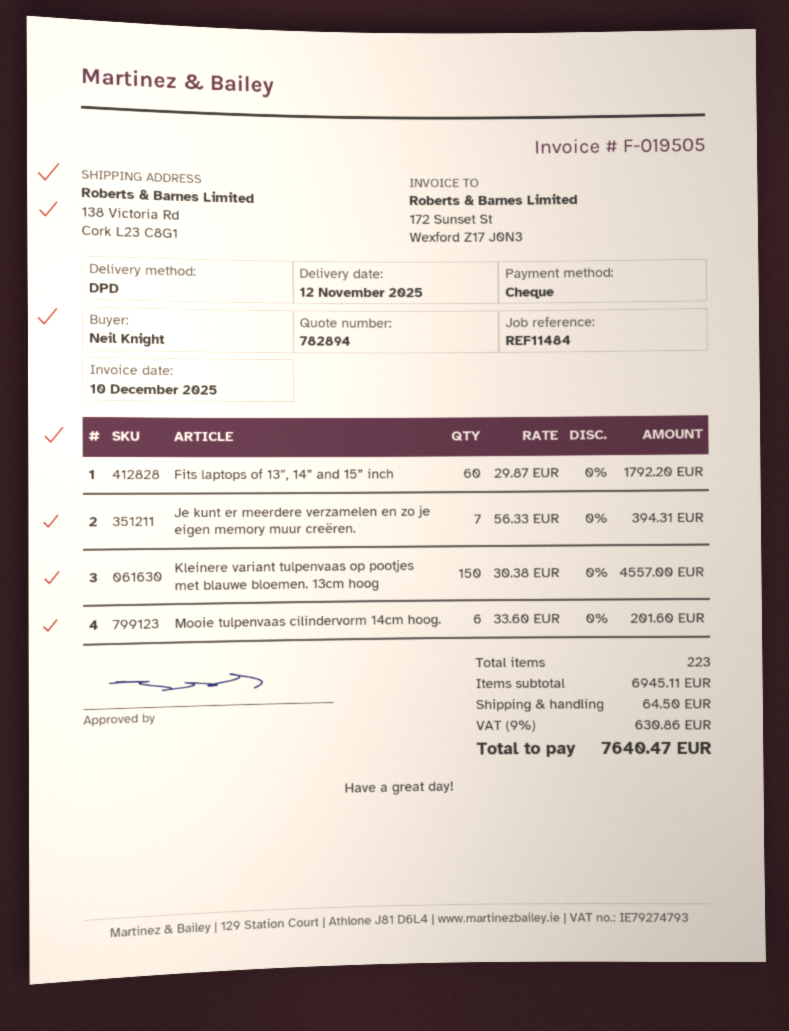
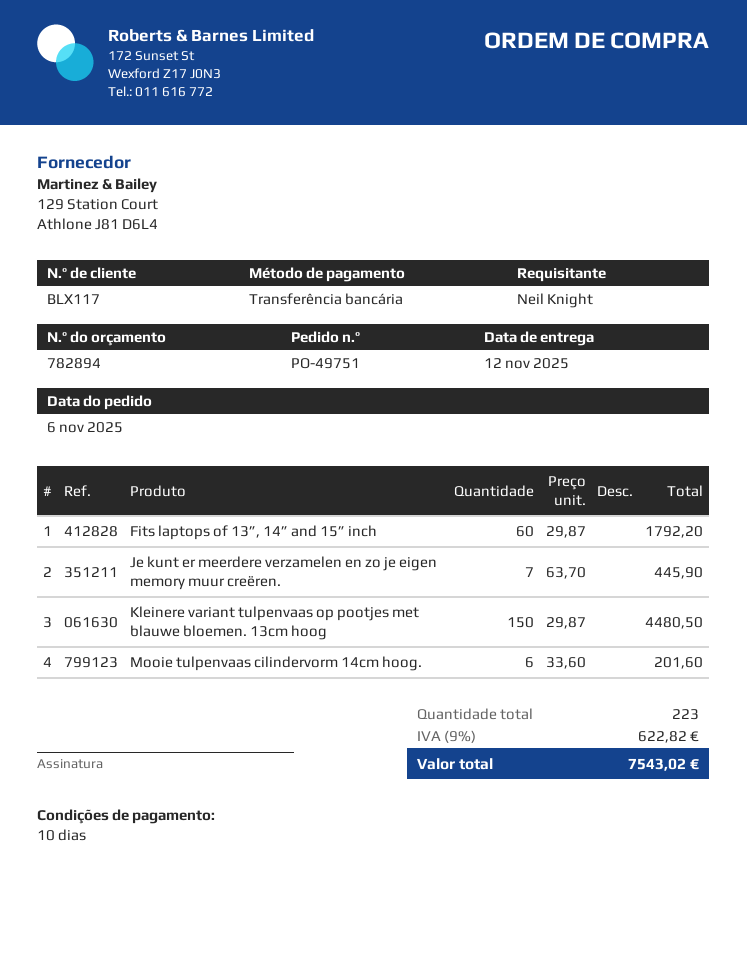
payment method: cheque -> bank transfer
Je kunt er meerdere verzamelen en zo je eigen memory muur creëren.: 7 x 56.33 = 394.31 -> 7 x 63.70 = 445.90
Kleinere variant tulpenvaas op pootjes met blauwe bloemen. 13cm hoog: 150 x 30.38 = 4557.00 -> 150 x 29.87 = 4480.50
shipping: 64.50 -> none
tax: 9% = 630.86 -> 9% = 622.82
total: 7640.47 -> 7543.02

